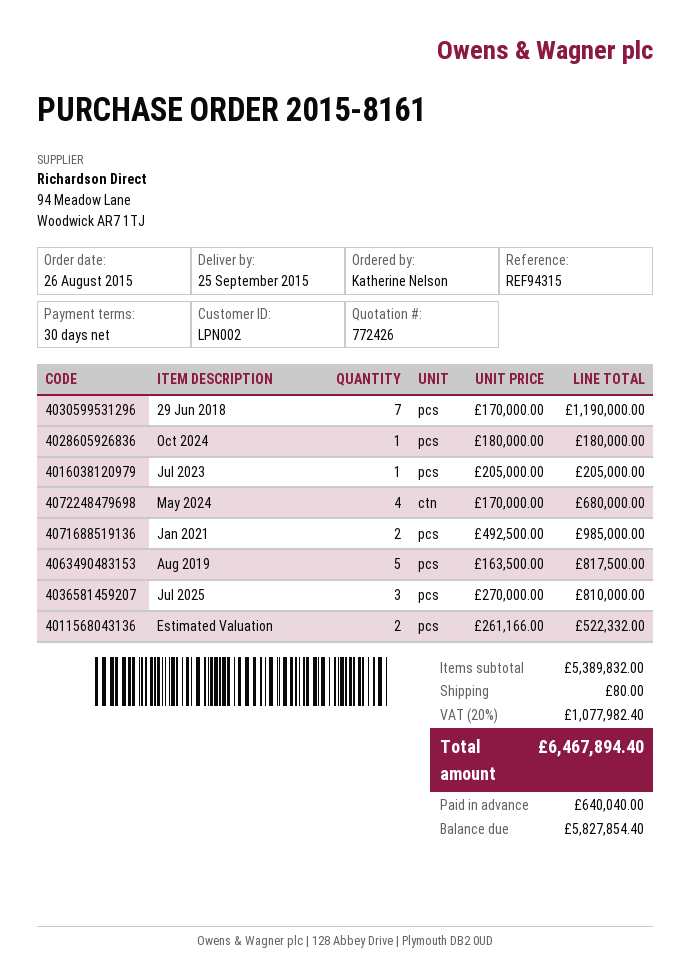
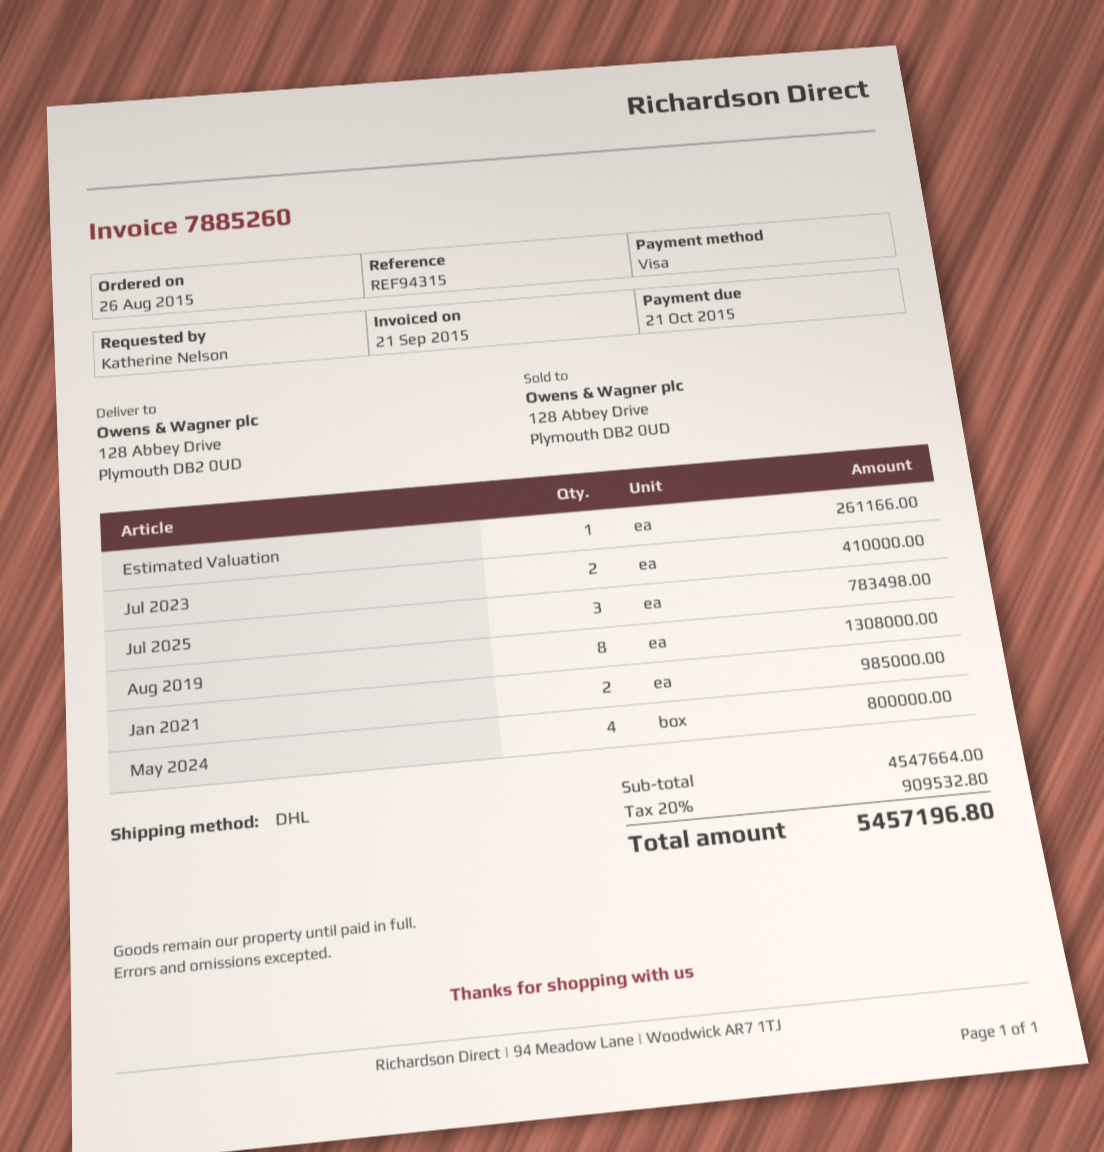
29 Jun 2018: 7 for 1190000.00 -> none
Oct 2024: 1 for 180000.00 -> none
Jul 2023: 1 for 205000.00 -> 2 for 410000.00
May 2024: 4 for 680000.00 -> 4 for 800000.00
Aug 2019: 5 for 817500.00 -> 8 for 1308000.00
Jul 2025: 3 for 810000.00 -> 3 for 783498.00
Estimated Valuation: 2 for 522332.00 -> 1 for 261166.00
subtotal: 5389832.00 -> 4547664.00
shipping: 80.00 -> none
tax: 20% = 1077982.40 -> 20% = 909532.80
total: 6467894.40 -> 5457196.80

